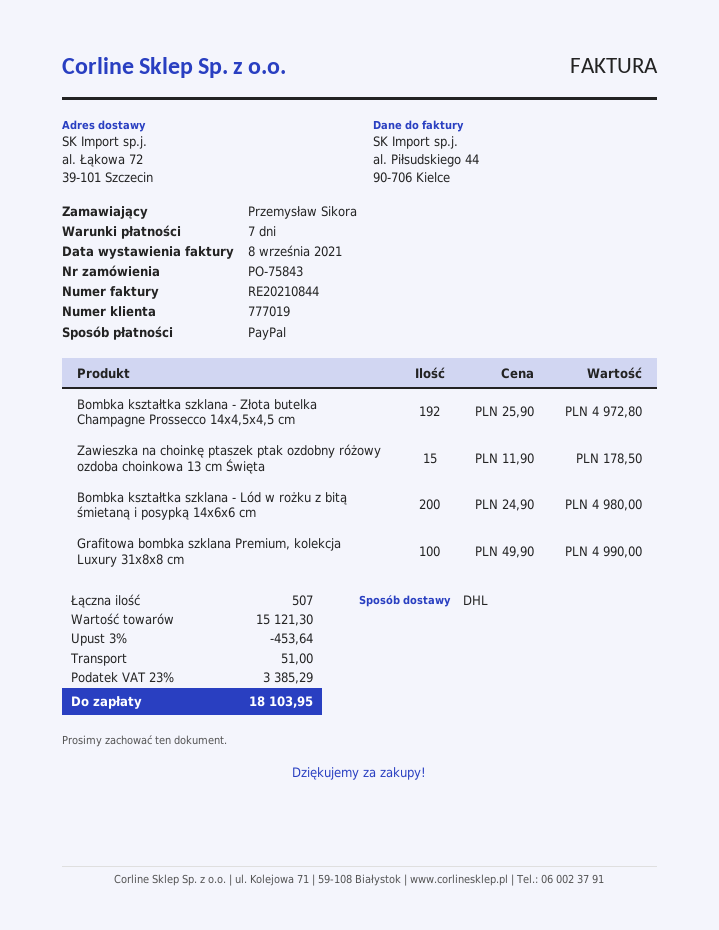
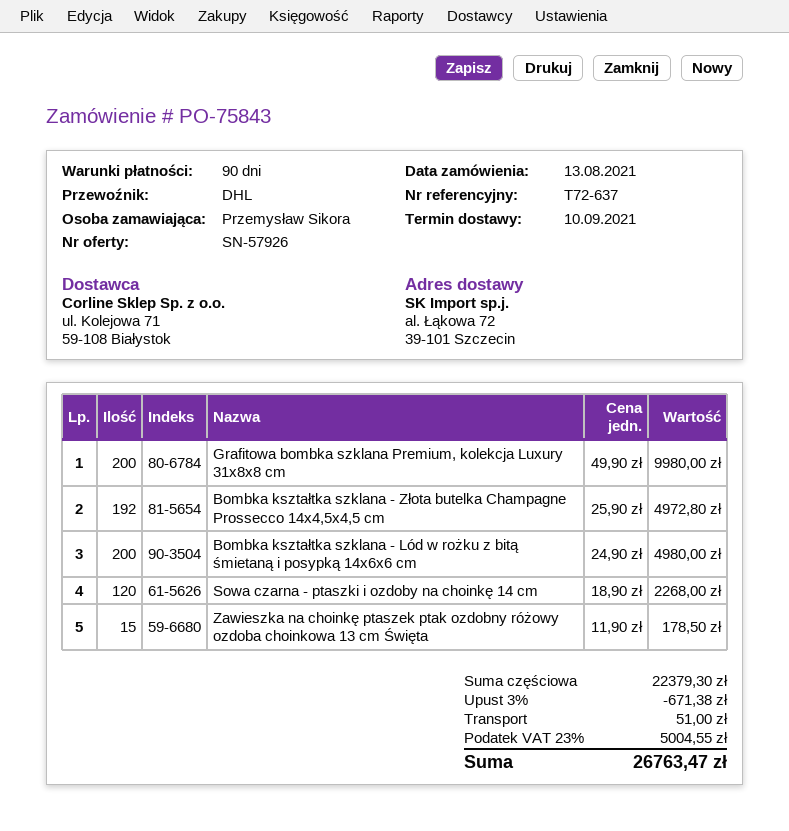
payment terms: 7 days -> 90 days
Grafitowa bombka szklana Premium, kolekcja Luxury 31x8x8 cm: 100 x 49.90 = 4990.00 -> 200 x 49.90 = 9980.00
Sowa czarna - ptaszki i ozdoby na choinkę 14 cm: none -> 120 x 18.90 = 2268.00
subtotal: 15121.30 -> 22379.30
discount: 3% = 453.64 -> 3% = 671.38
tax: 23% = 3385.29 -> 23% = 5004.55
total: 18103.95 -> 26763.47

